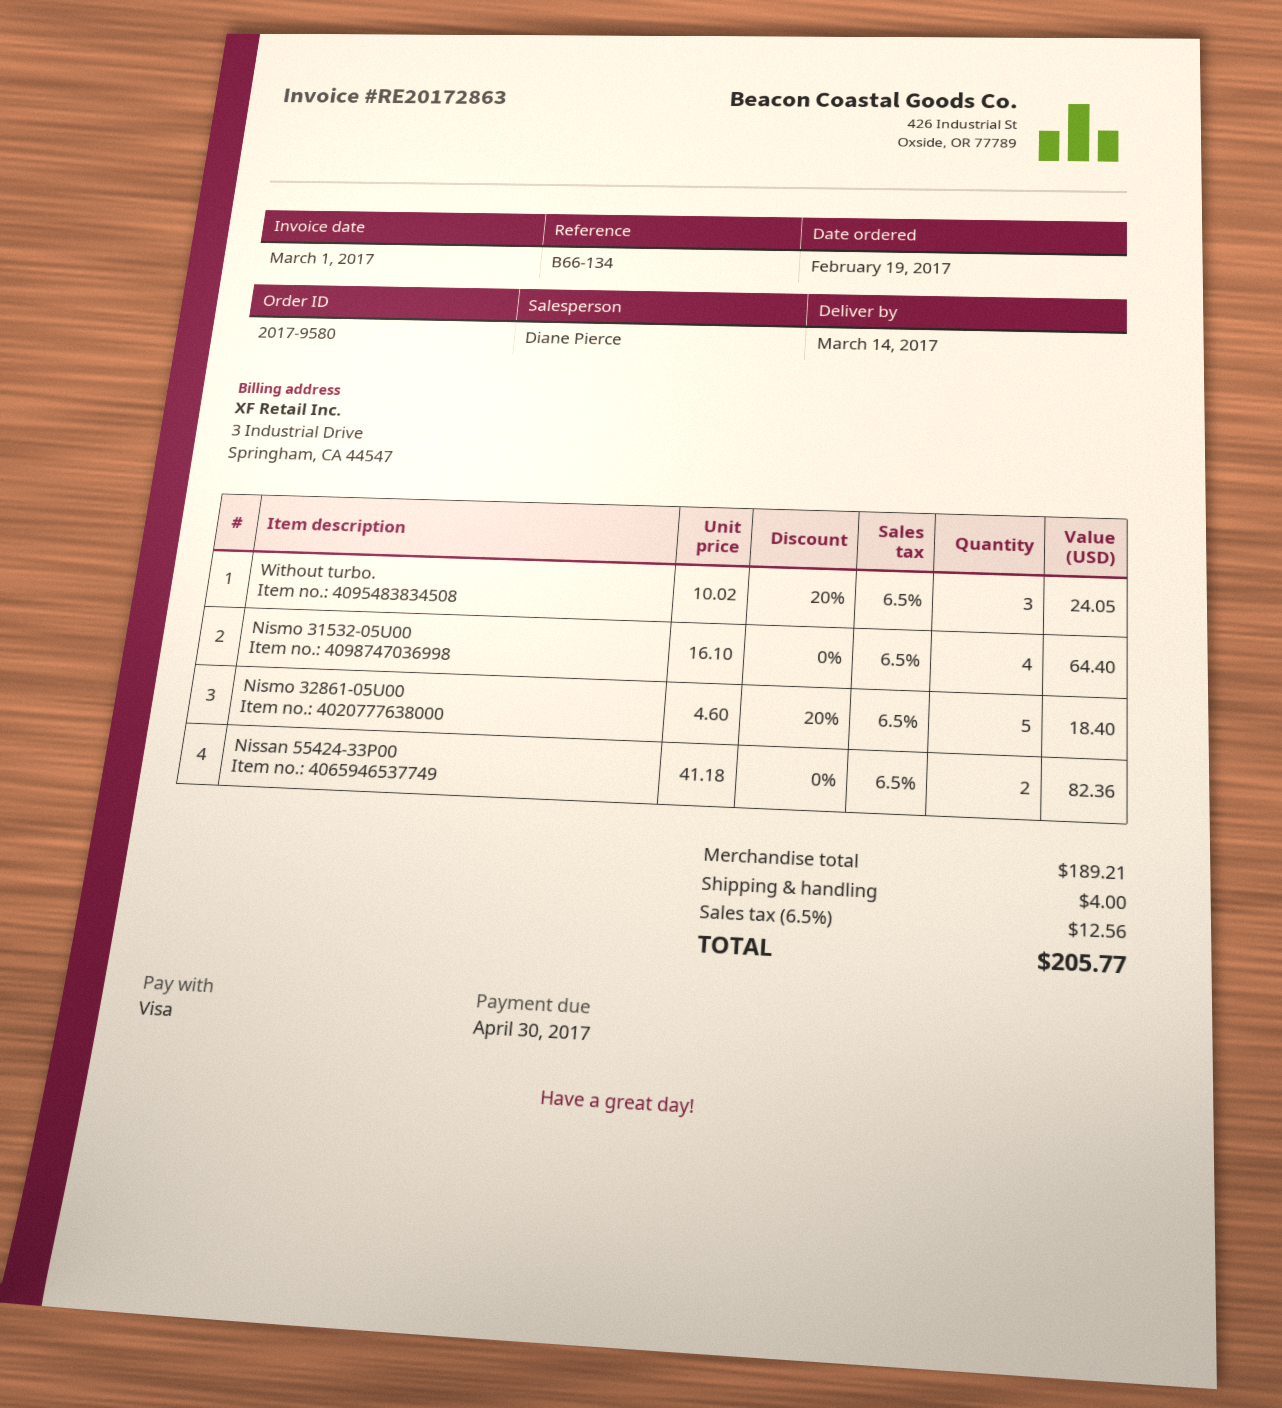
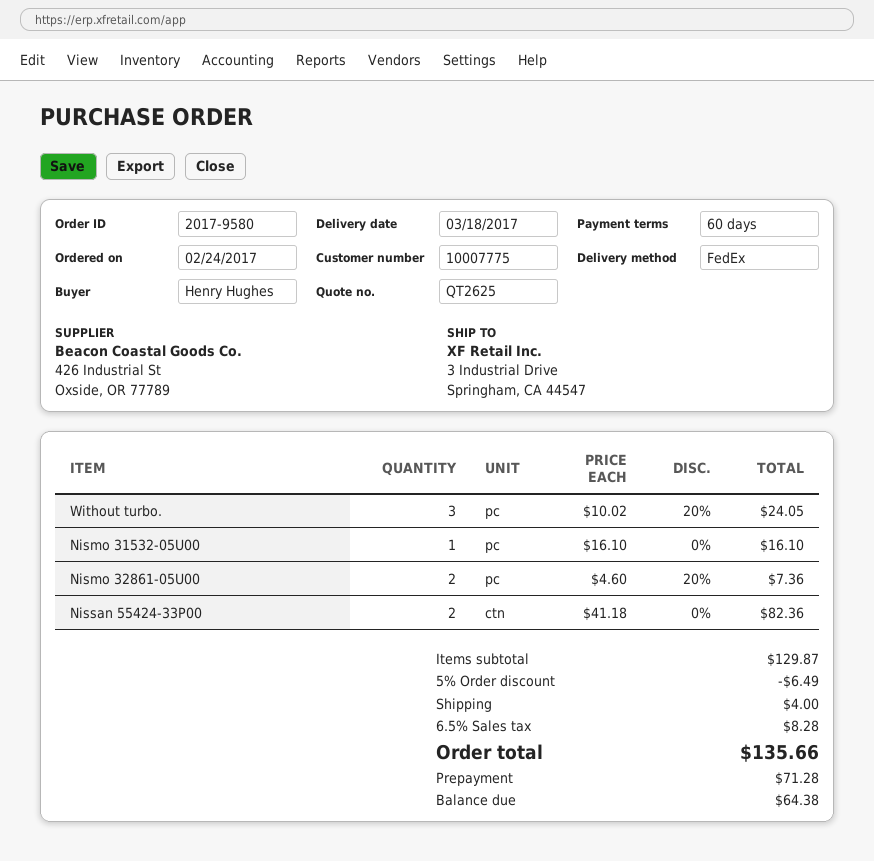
order date: 2017-02-19 -> 2017-02-24
delivery date: 2017-03-14 -> 2017-03-18
Nismo 31532-05U00: 4 x 16.10 = 64.40 -> 1 x 16.10 = 16.10
Nismo 32861-05U00: 5 x 4.60 - 20% = 18.40 -> 2 x 4.60 - 20% = 7.36
subtotal: 189.21 -> 129.87
discount: none -> 5% = 6.49
tax: 6.5% = 12.56 -> 6.5% = 8.28
total: 205.77 -> 135.66

